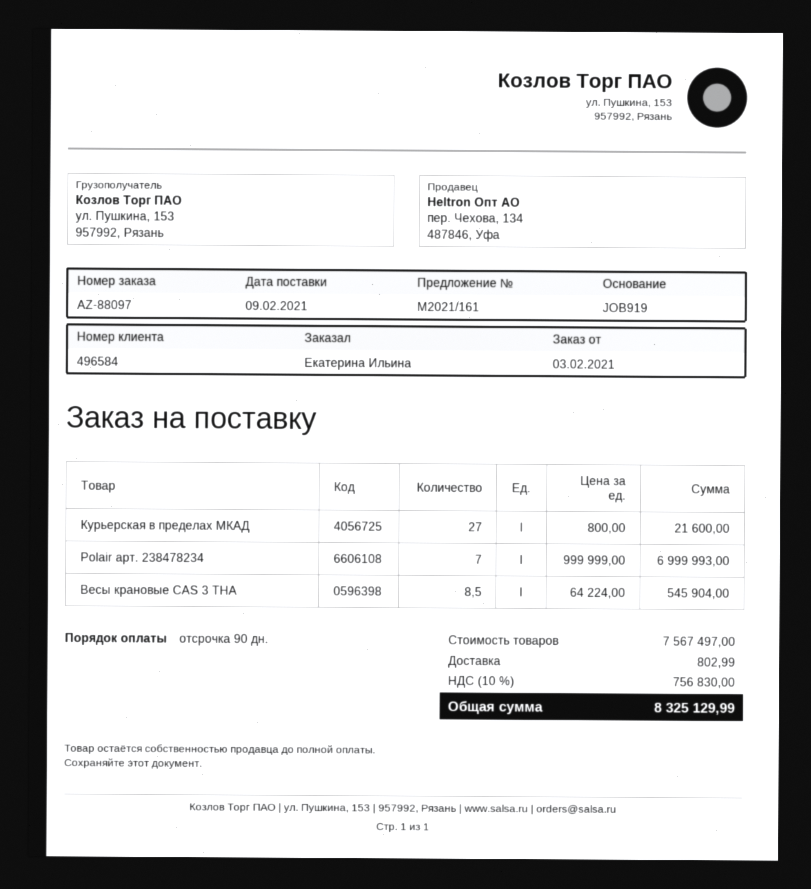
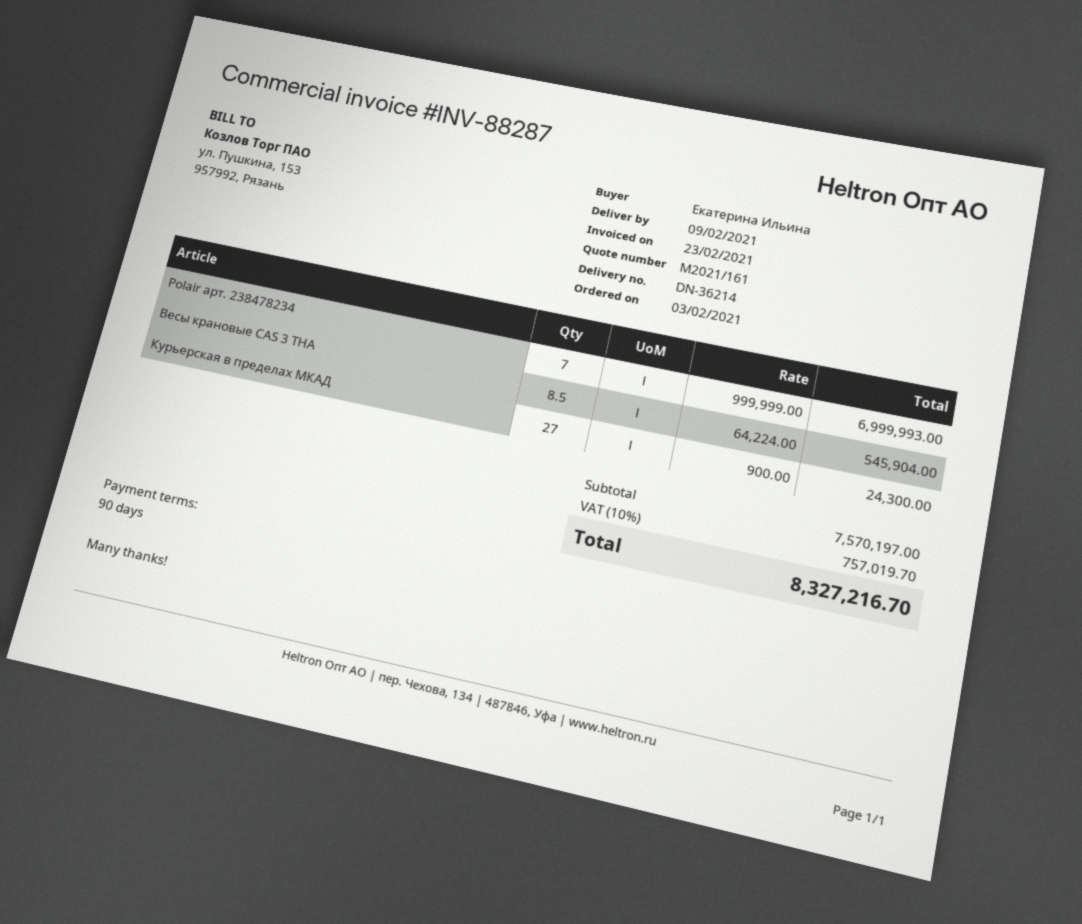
Курьерская в пределах МКАД: 27 x 800.00 = 21600.00 -> 27 x 900.00 = 24300.00
subtotal: 7567497.00 -> 7570197.00
shipping: 802.99 -> none
tax: 10% = 756830.00 -> 10% = 757019.70
total: 8325129.99 -> 8327216.70

